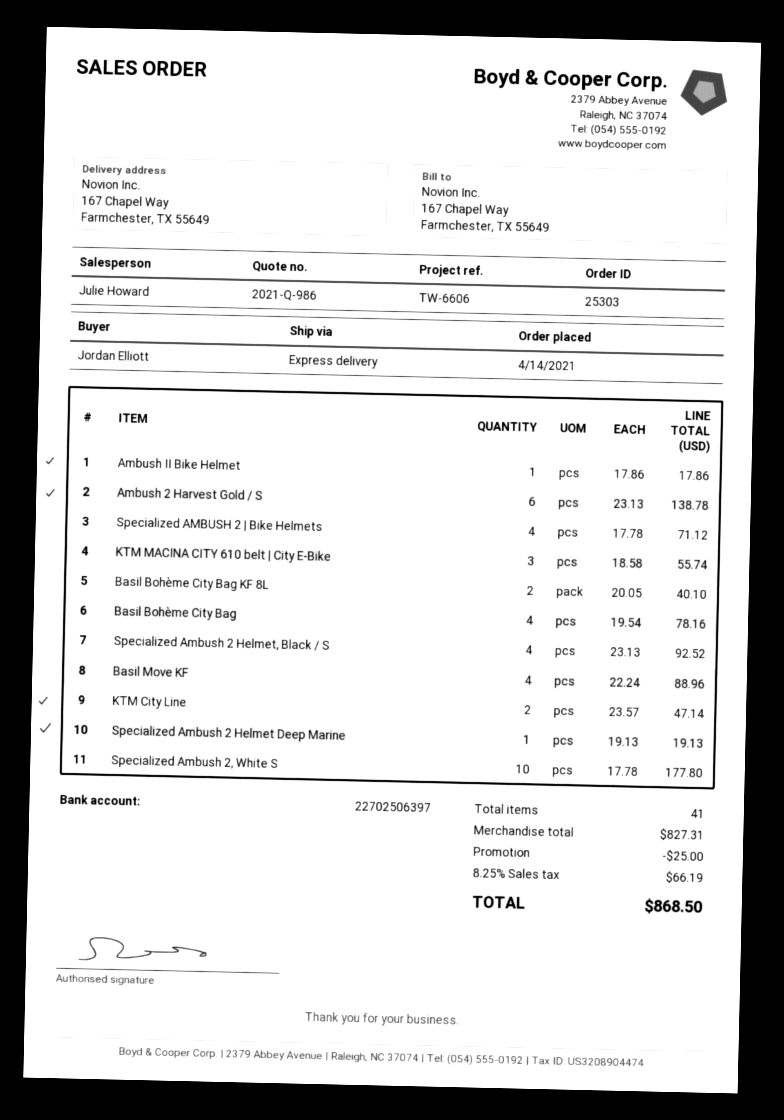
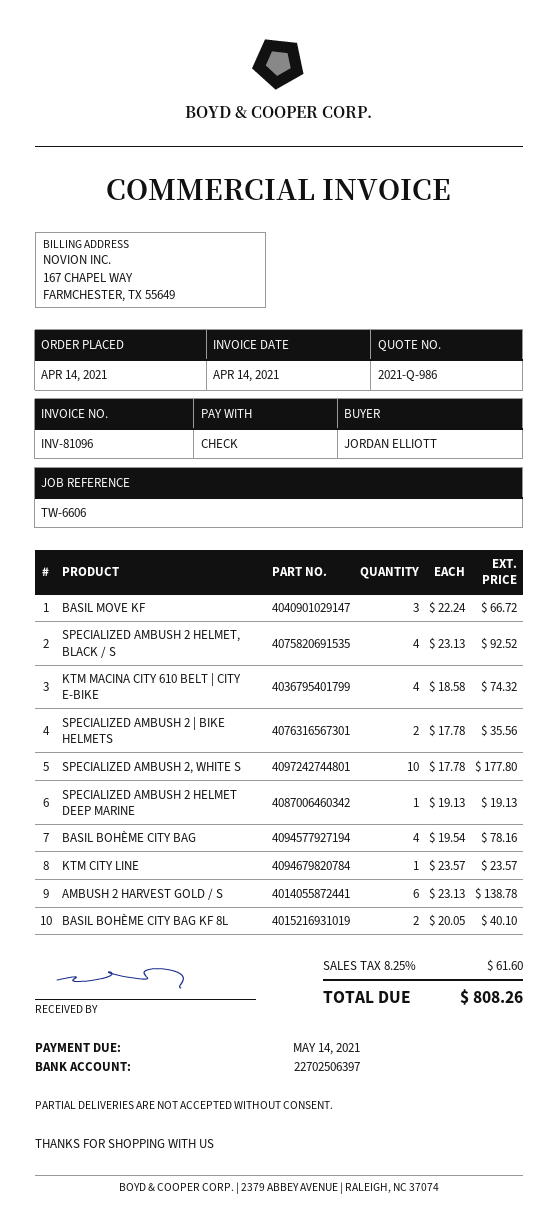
Ambush II Bike Helmet: 1 x 17.86 = 17.86 -> none
Specialized AMBUSH 2 | Bike Helmets: 4 x 17.78 = 71.12 -> 2 x 17.78 = 35.56
KTM MACINA CITY 610 belt | City E-Bike: 3 x 18.58 = 55.74 -> 4 x 18.58 = 74.32
Basil Move KF: 4 x 22.24 = 88.96 -> 3 x 22.24 = 66.72
KTM City Line: 2 x 23.57 = 47.14 -> 1 x 23.57 = 23.57
discount: 25.00 -> none
tax: 8.25% = 66.19 -> 8.25% = 61.60
total: 868.50 -> 808.26

